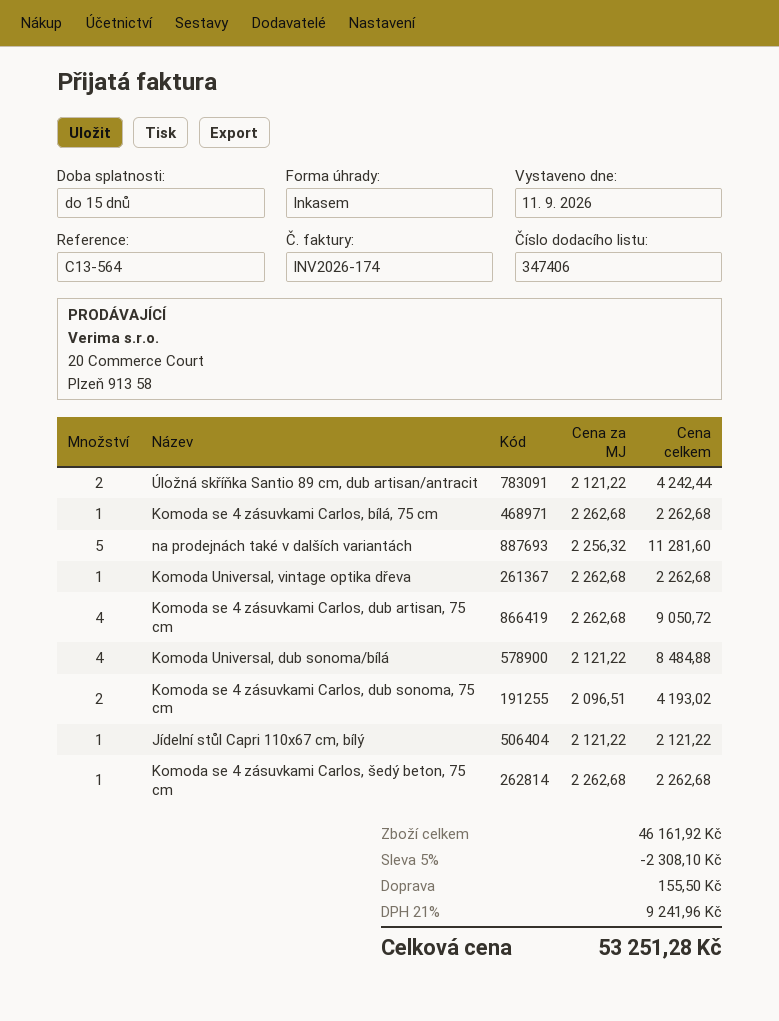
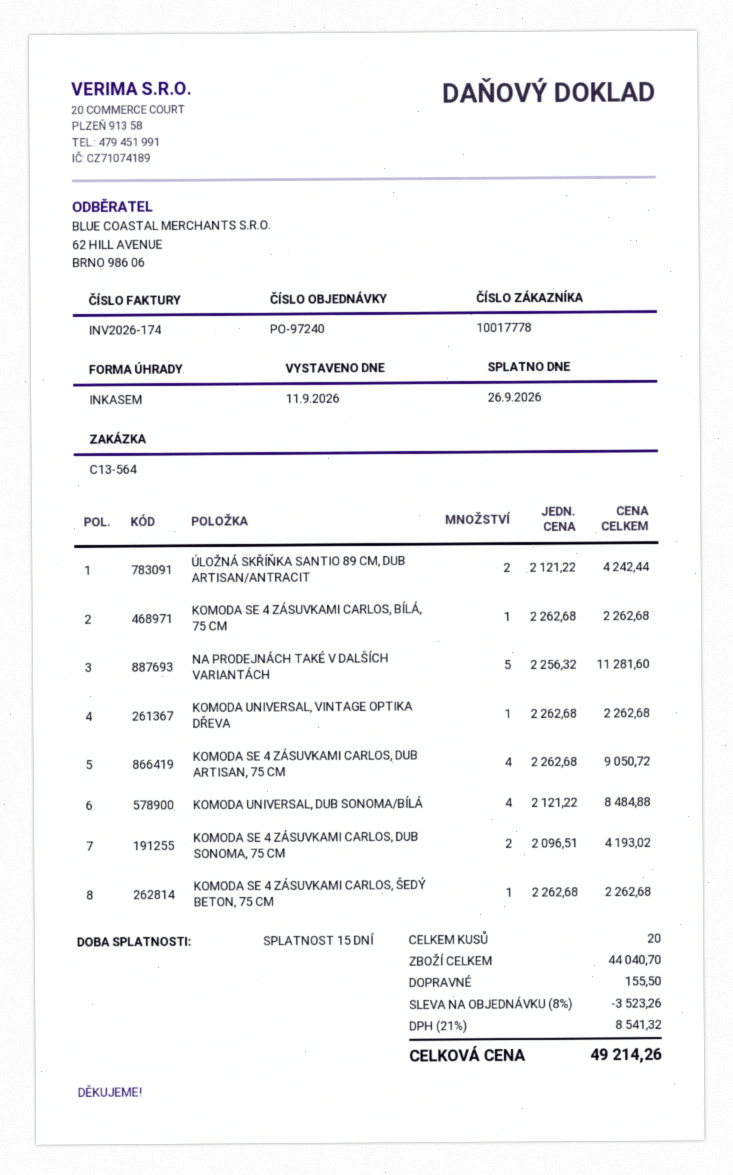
Jídelní stůl Capri 110x67 cm, bílý: 1 x 2121.22 = 2121.22 -> none
subtotal: 46161.92 -> 44040.70
discount: 5% = 2308.10 -> 8% = 3523.26
tax: 21% = 9241.96 -> 21% = 8541.32
total: 53251.28 -> 49214.26

